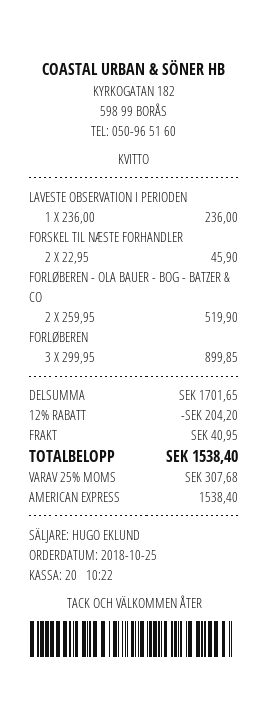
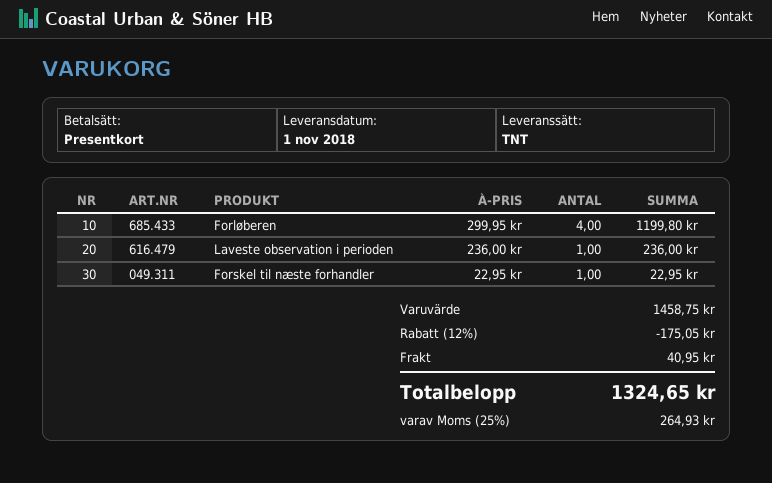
payment method: American Express -> gift card
FORSKEL TIL NÆSTE FORHANDLER: 2 x 22.95 = 45.90 -> 1 x 22.95 = 22.95
FORLØBEREN - OLA BAUER - BOG - BATZER & CO: 2 x 259.95 = 519.90 -> none
FORLØBEREN: 3 x 299.95 = 899.85 -> 4 x 299.95 = 1199.80
subtotal: 1701.65 -> 1458.75
discount: 12% = 204.20 -> 12% = 175.05
tax: 25% = 307.68 -> 25% = 264.93
total: 1538.40 -> 1324.65

